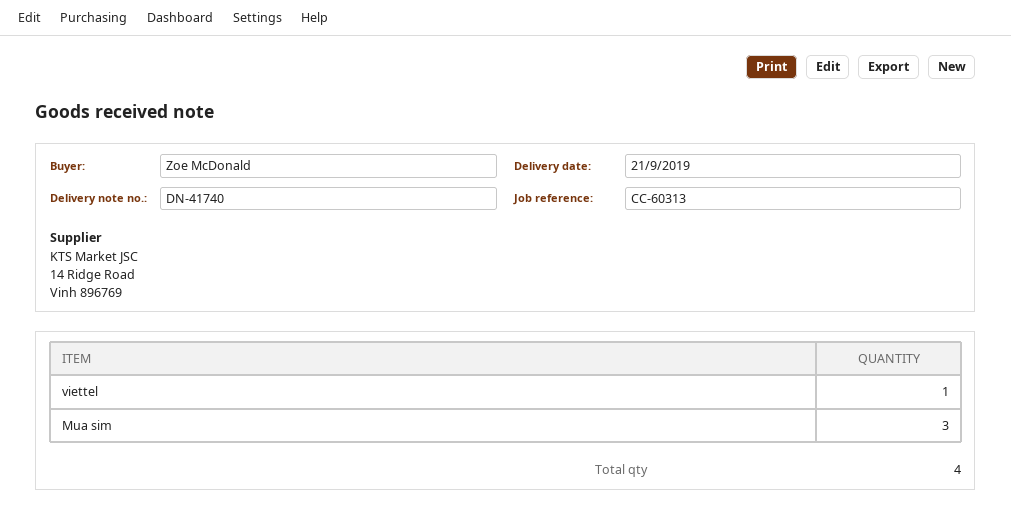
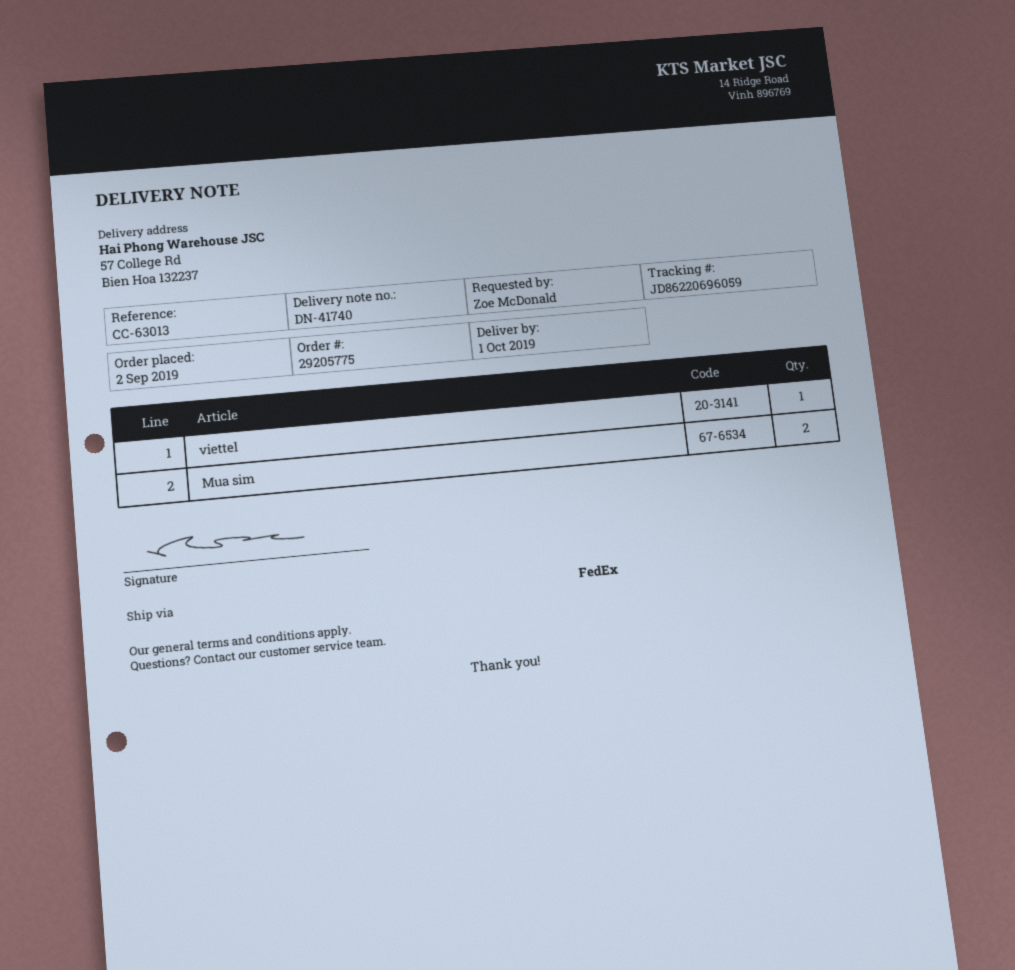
delivery date: 2019-09-21 -> 2019-10-01
reference: CC-60313 -> CC-63013
Mua sim: 3 -> 2

